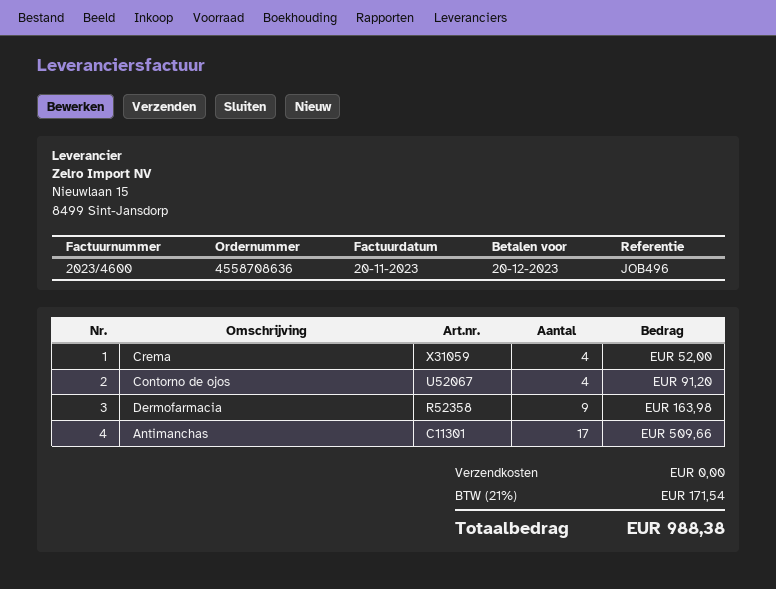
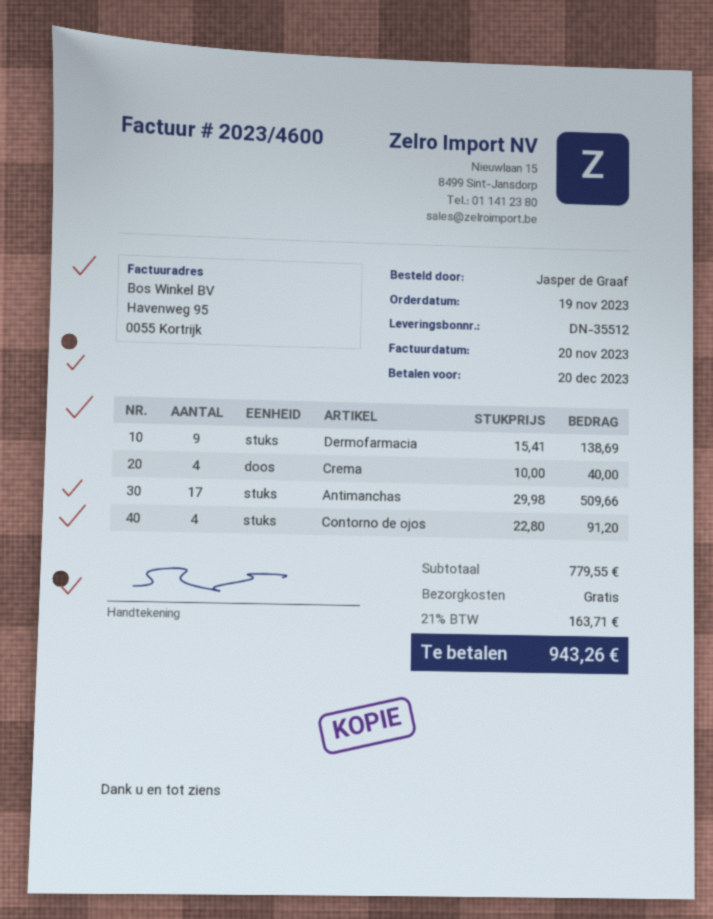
Crema: 4 for 52.00 -> 4 for 40.00
Dermofarmacia: 9 for 163.98 -> 9 for 138.69
tax: 21% = 171.54 -> 21% = 163.71
total: 988.38 -> 943.26

